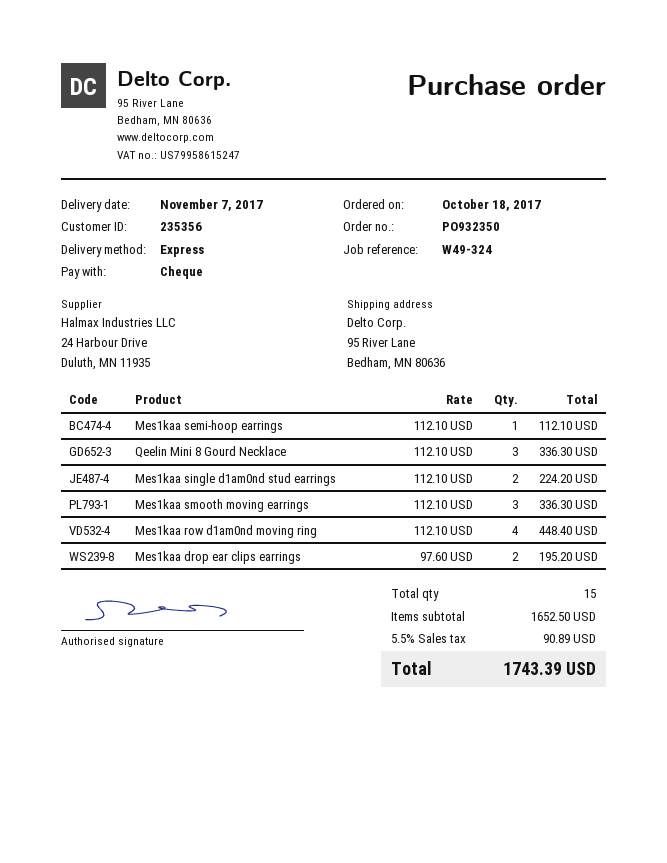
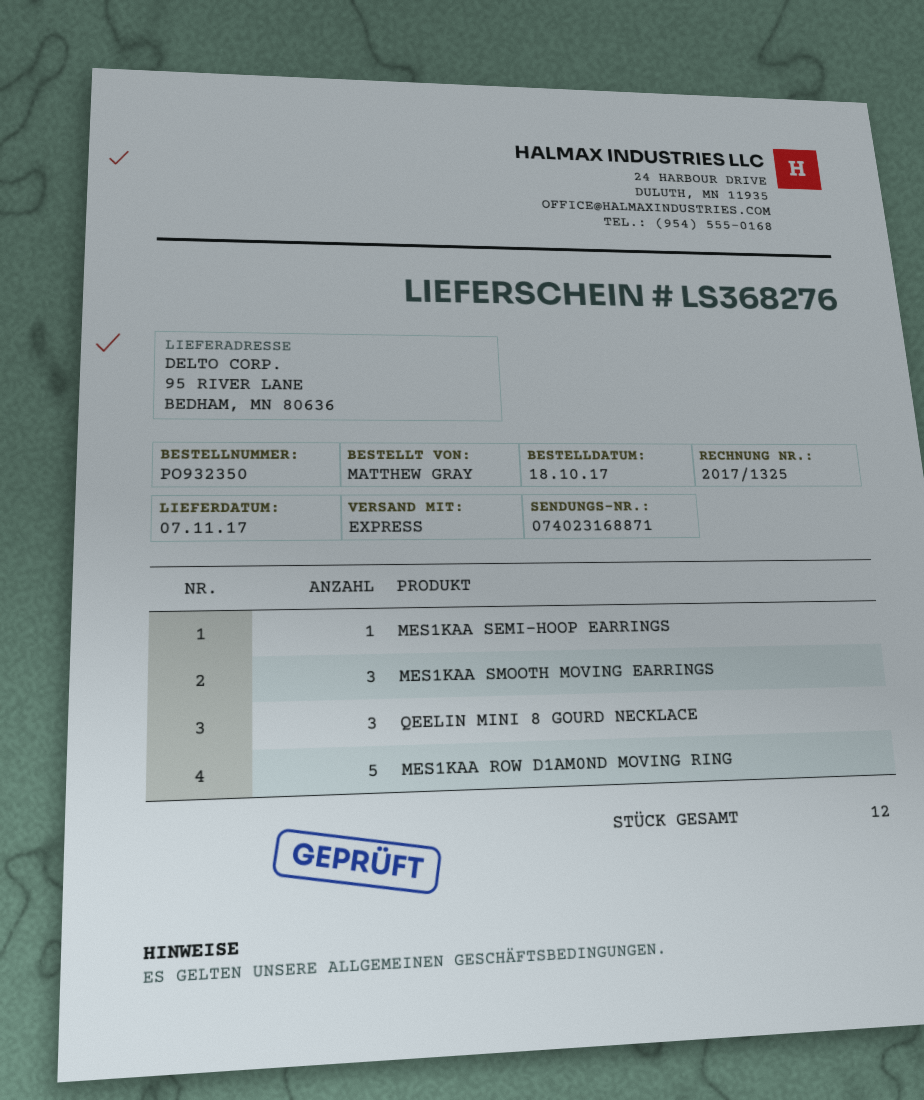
Mes1kaa single d1am0nd stud earrings: 2 -> none
Mes1kaa row d1am0nd moving ring: 4 -> 5
Mes1kaa drop ear clips earrings: 2 -> none
total quantity: 15 -> 12

